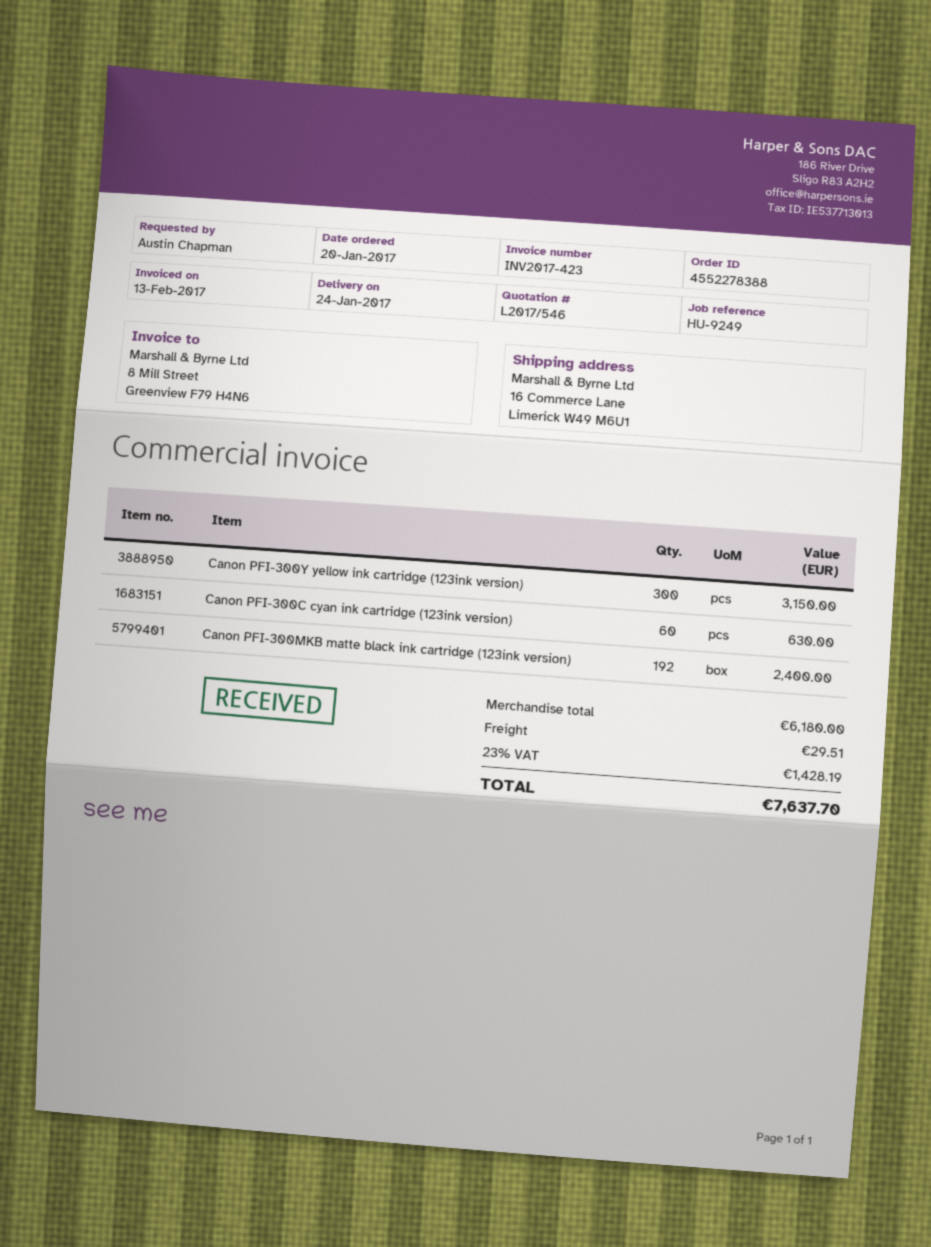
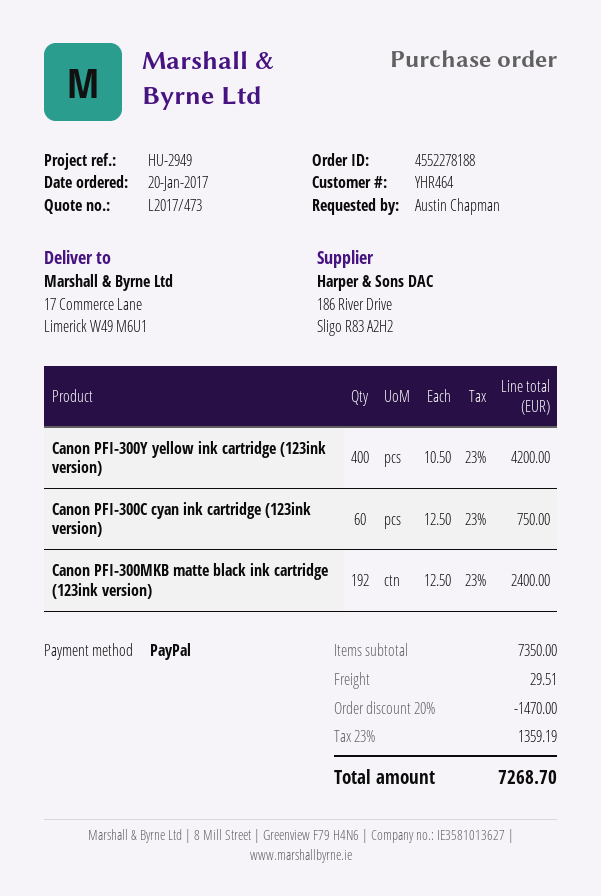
quote number: L2017/546 -> L2017/473
order number: 4552278388 -> 4552278188
reference: HU-9249 -> HU-2949
ship to: 16 Commerce Lane, Limerick W49 M6U1 -> 17 Commerce Lane, Limerick W49 M6U1
Canon PFI-300Y yellow ink cartridge (123ink version): 300 for 3150.00 -> 400 for 4200.00
Canon PFI-300C cyan ink cartridge (123ink version): 60 for 630.00 -> 60 for 750.00
subtotal: 6180.00 -> 7350.00
discount: none -> 20% = 1470.00
tax: 23% = 1428.19 -> 23% = 1359.19
total: 7637.70 -> 7268.70

